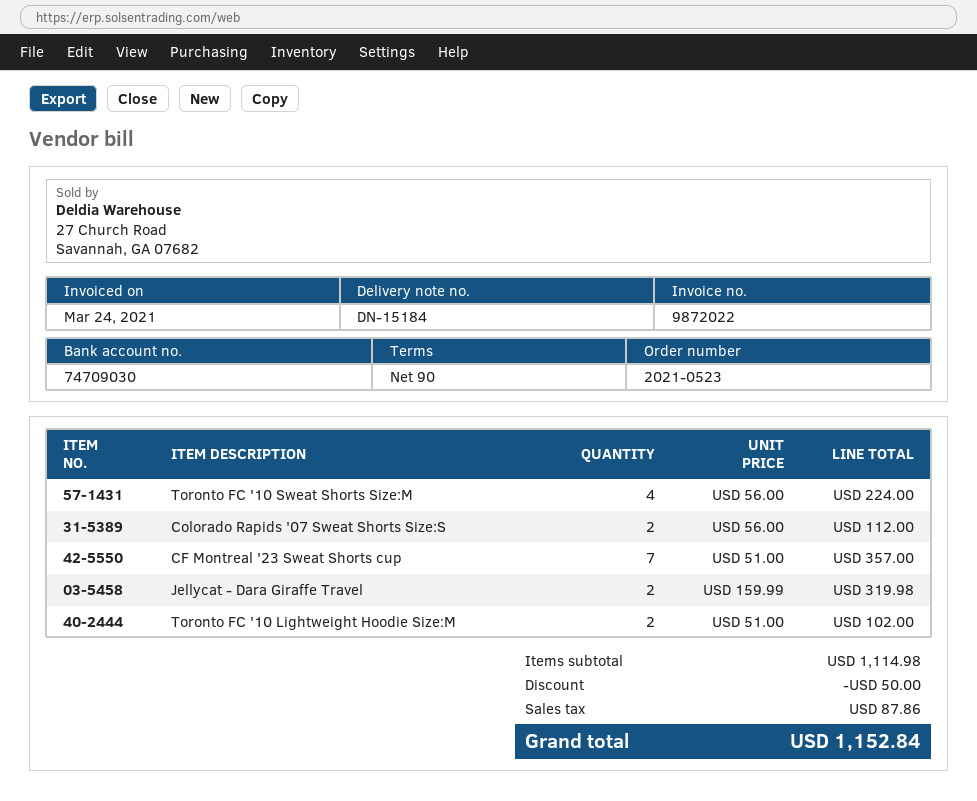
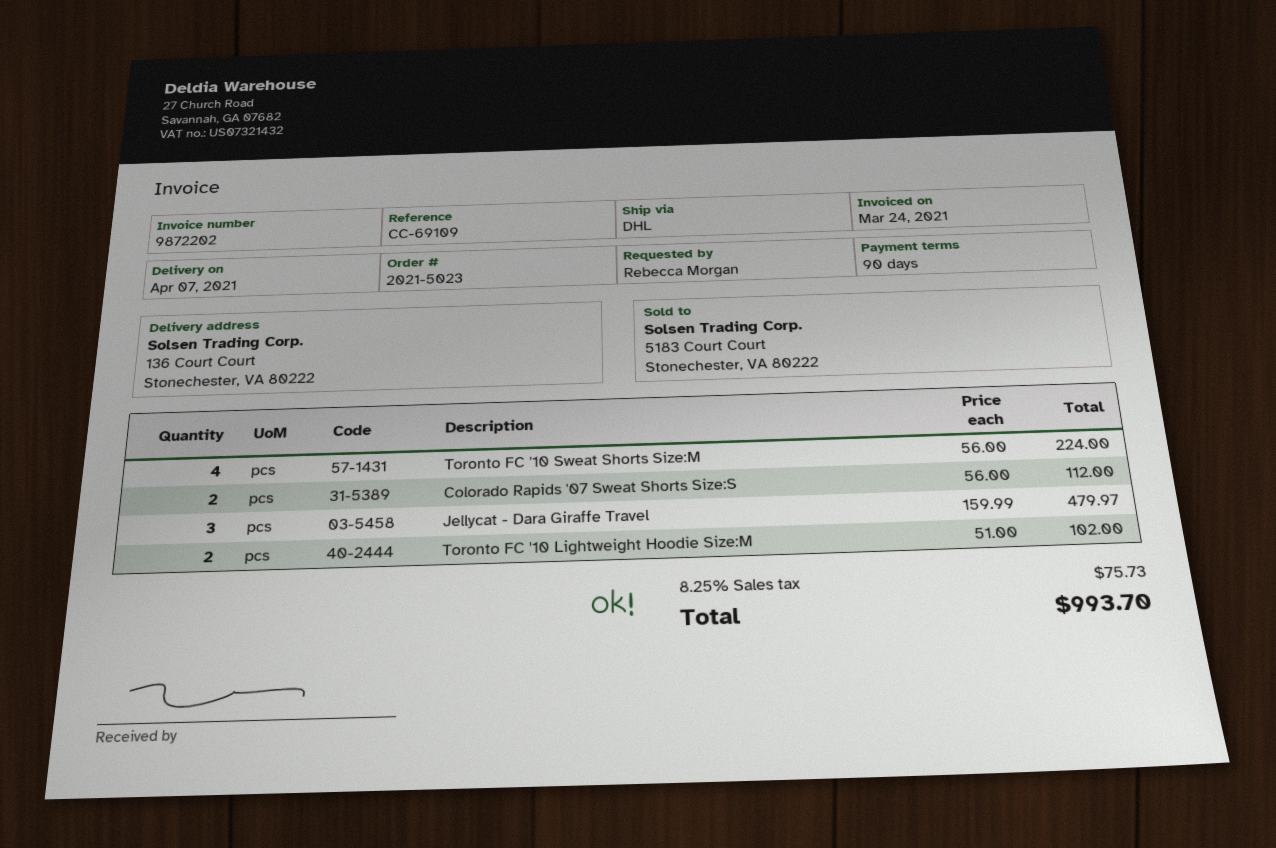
order number: 2021-0523 -> 2021-5023
invoice number: 9872022 -> 9872202
CF Montreal '23 Sweat Shorts cup: 7 x 51.00 = 357.00 -> none
Jellycat - Dara Giraffe Travel: 2 x 159.99 = 319.98 -> 3 x 159.99 = 479.97
discount: 50.00 -> none
tax: 87.86 -> 75.73
total: 1152.84 -> 993.70

